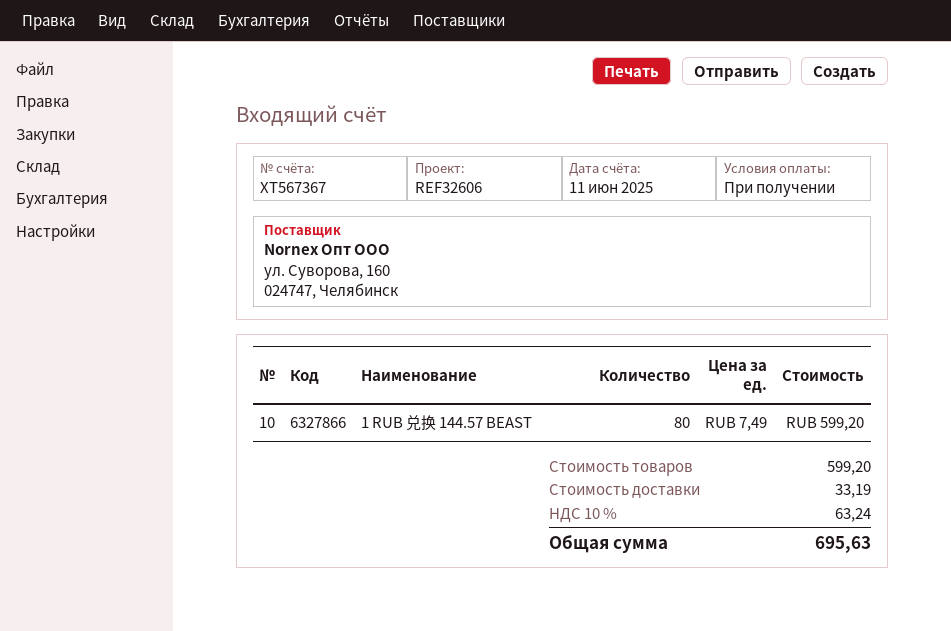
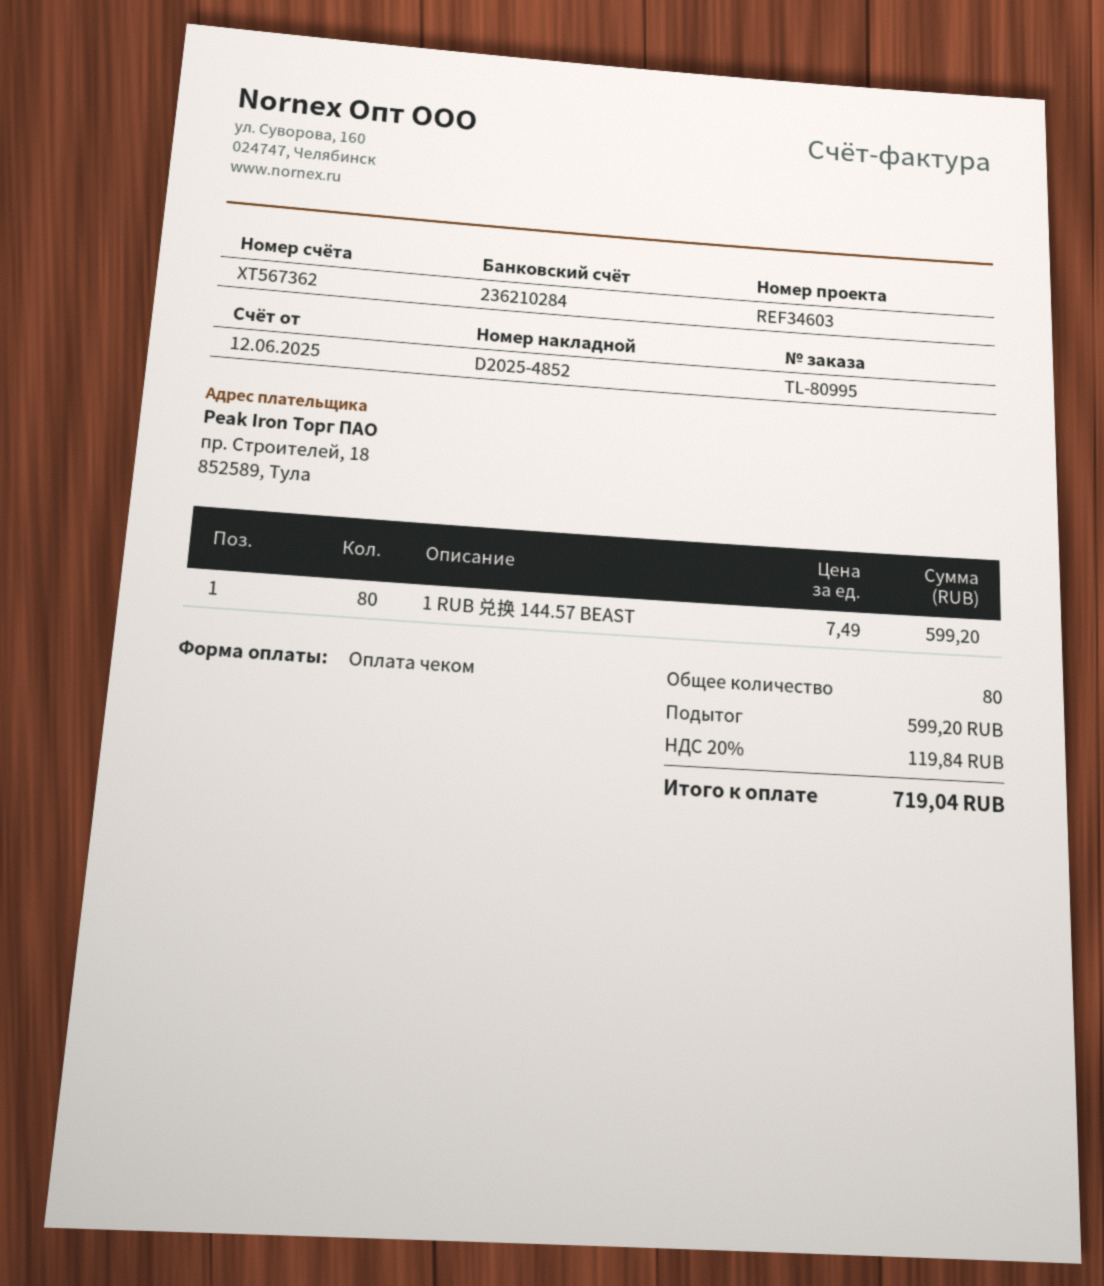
invoice number: XT567367 -> XT567362
invoice date: 2025-06-11 -> 2025-06-12
reference: REF32606 -> REF34603
shipping: 33.19 -> none
tax: 10% = 63.24 -> 20% = 119.84
total: 695.63 -> 719.04

